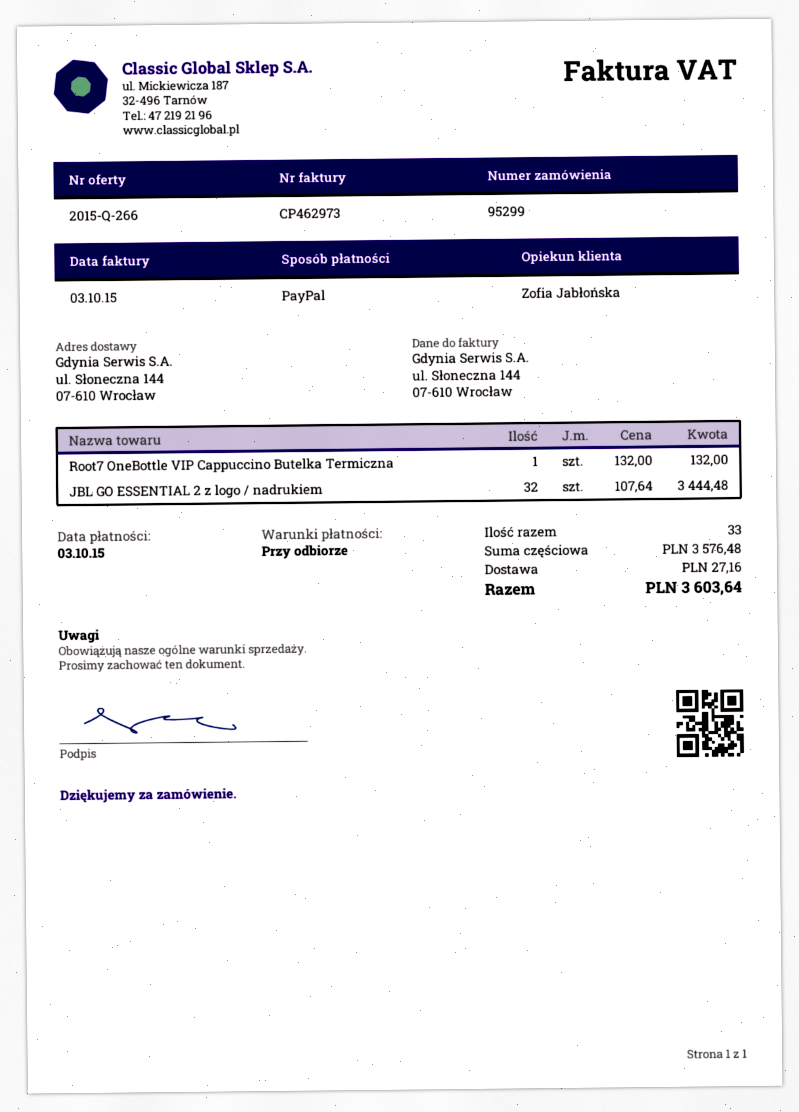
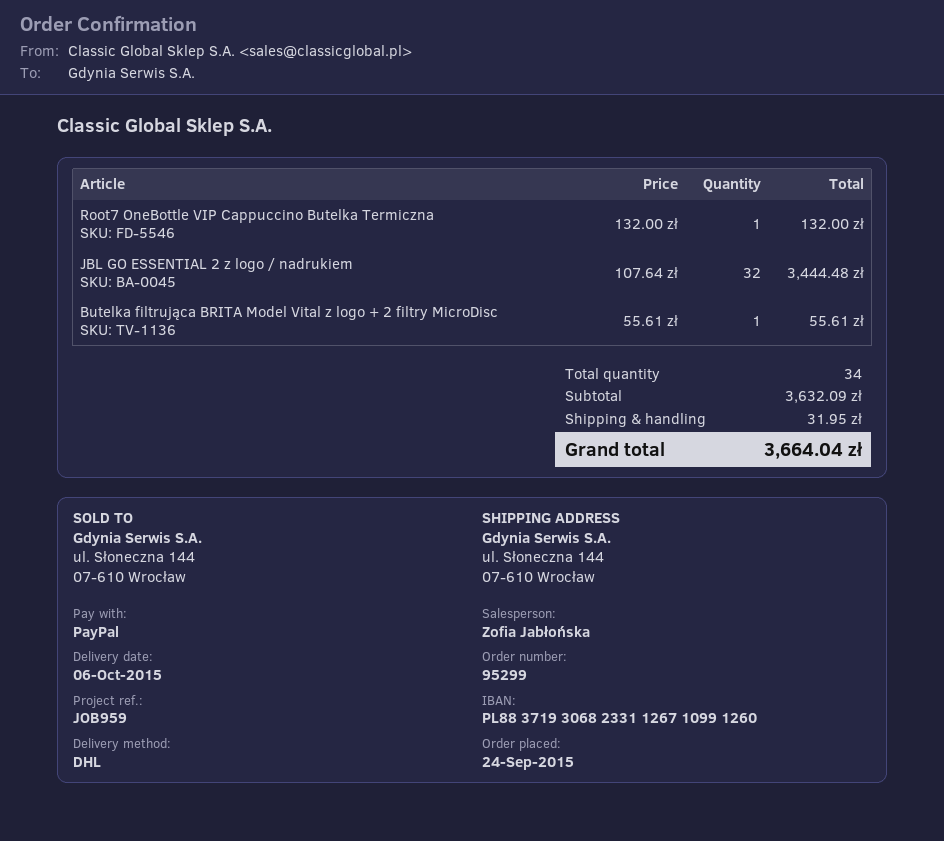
Butelka filtrująca BRITA Model Vital z logo + 2 filtry MicroDisc: none -> 1 x 55.61 = 55.61
total quantity: 33 -> 34
subtotal: 3576.48 -> 3632.09
shipping: 27.16 -> 31.95
total: 3603.64 -> 3664.04

